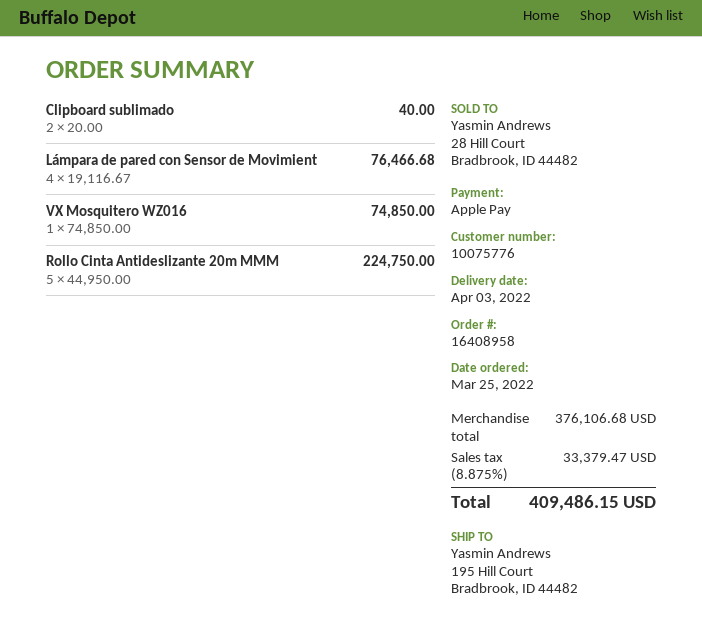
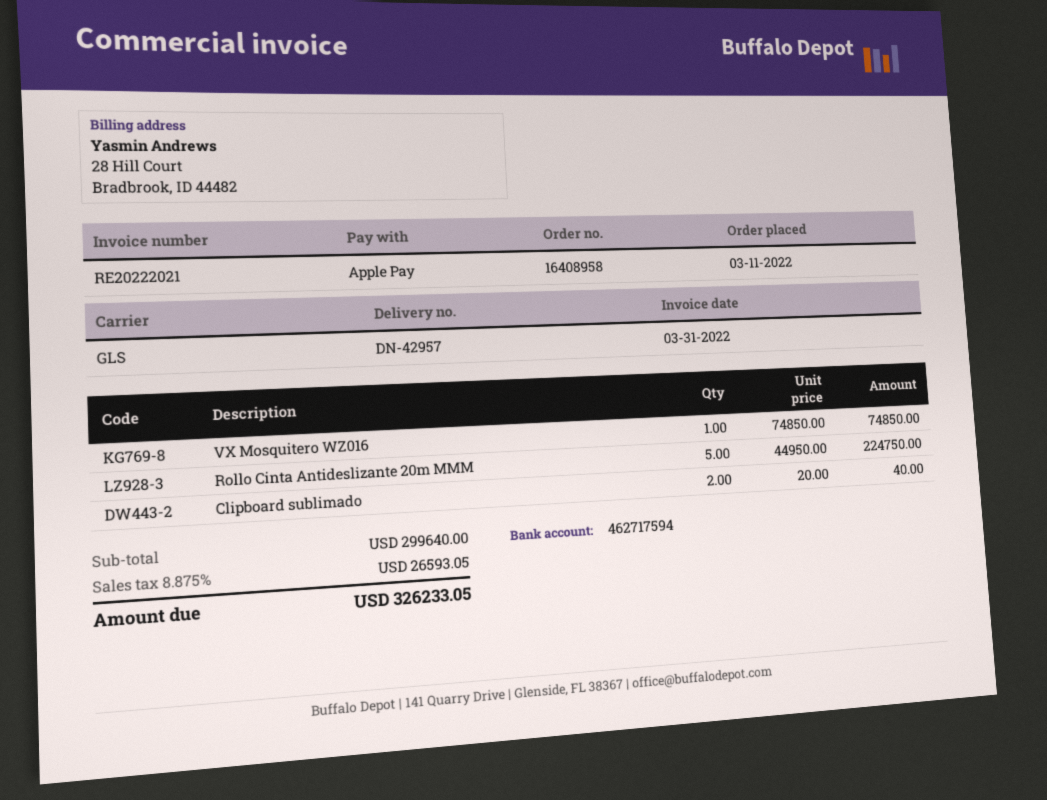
order date: 2022-03-25 -> 2022-03-11
Lámpara de pared con Sensor de Movimient: 4 x 19116.67 = 76466.68 -> none
subtotal: 376106.68 -> 299640.00
tax: 8.875% = 33379.47 -> 8.875% = 26593.05
total: 409486.15 -> 326233.05

